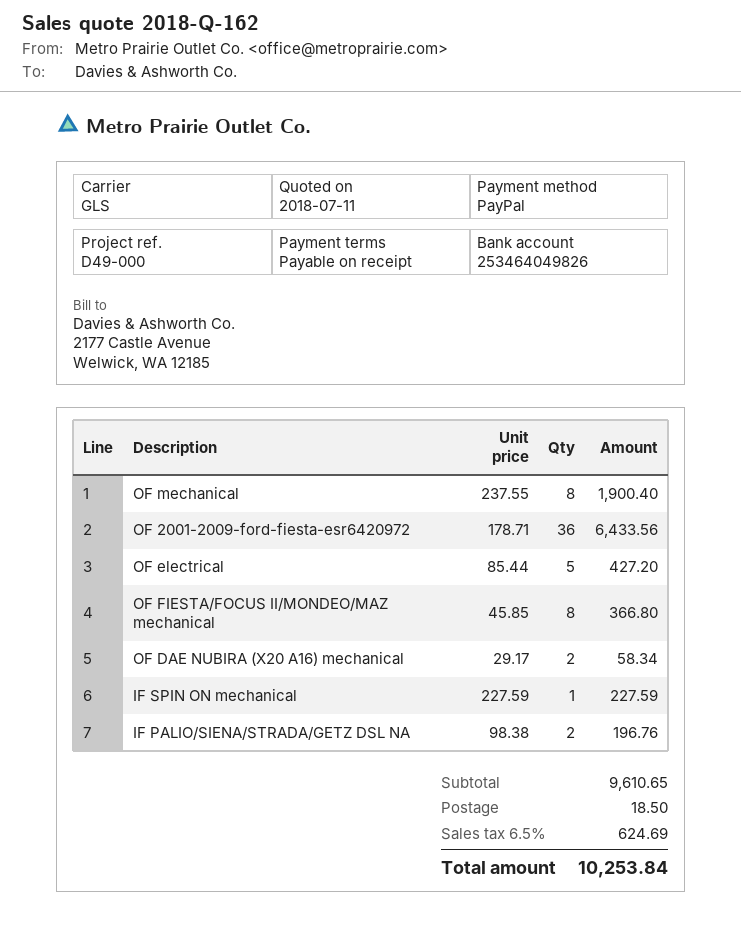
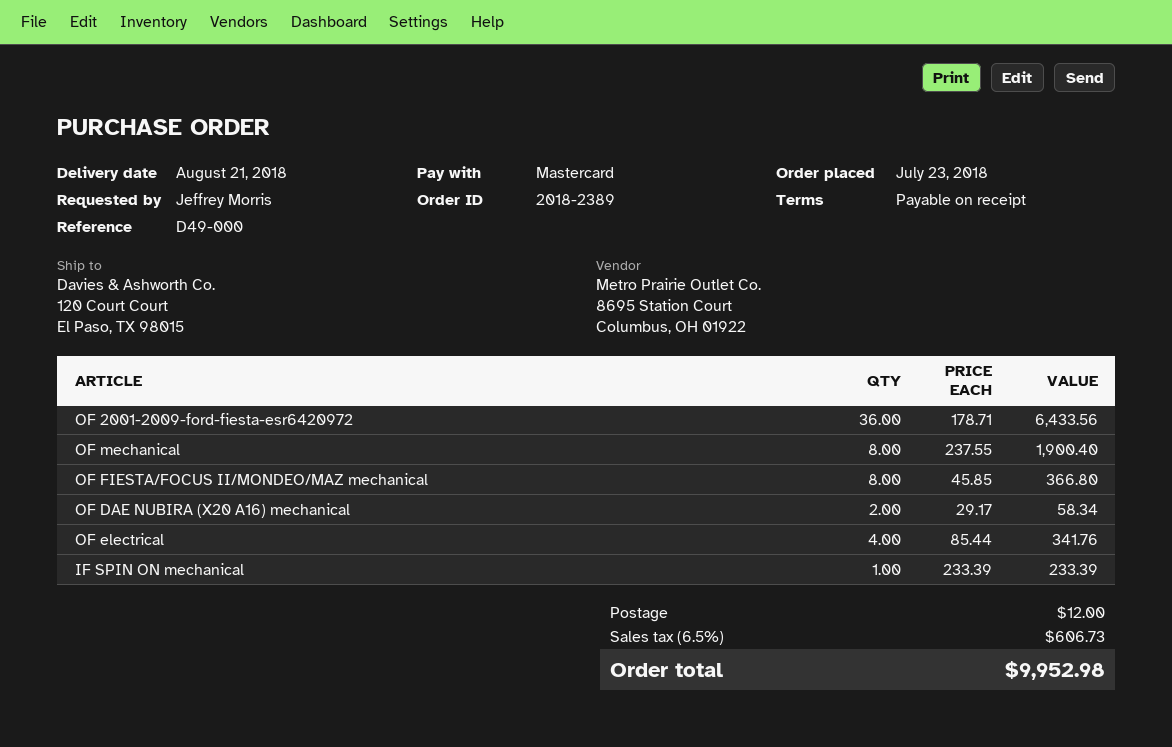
payment method: PayPal -> Mastercard
OF electrical: 5 x 85.44 = 427.20 -> 4 x 85.44 = 341.76
IF SPIN ON mechanical: 1 x 227.59 = 227.59 -> 1 x 233.39 = 233.39
IF PALIO/SIENA/STRADA/GETZ DSL NA: 2 x 98.38 = 196.76 -> none
shipping: 18.50 -> 12.00
tax: 6.5% = 624.69 -> 6.5% = 606.73
total: 10253.84 -> 9952.98

